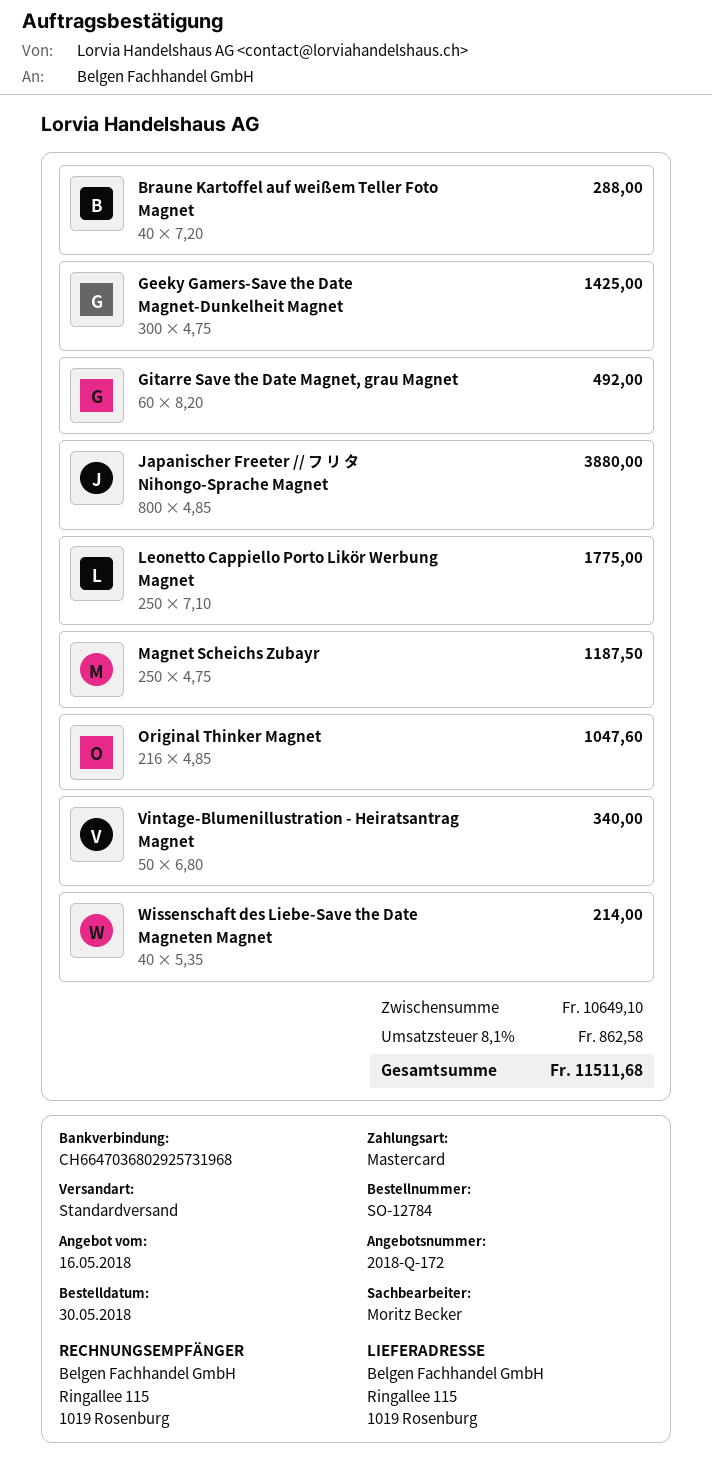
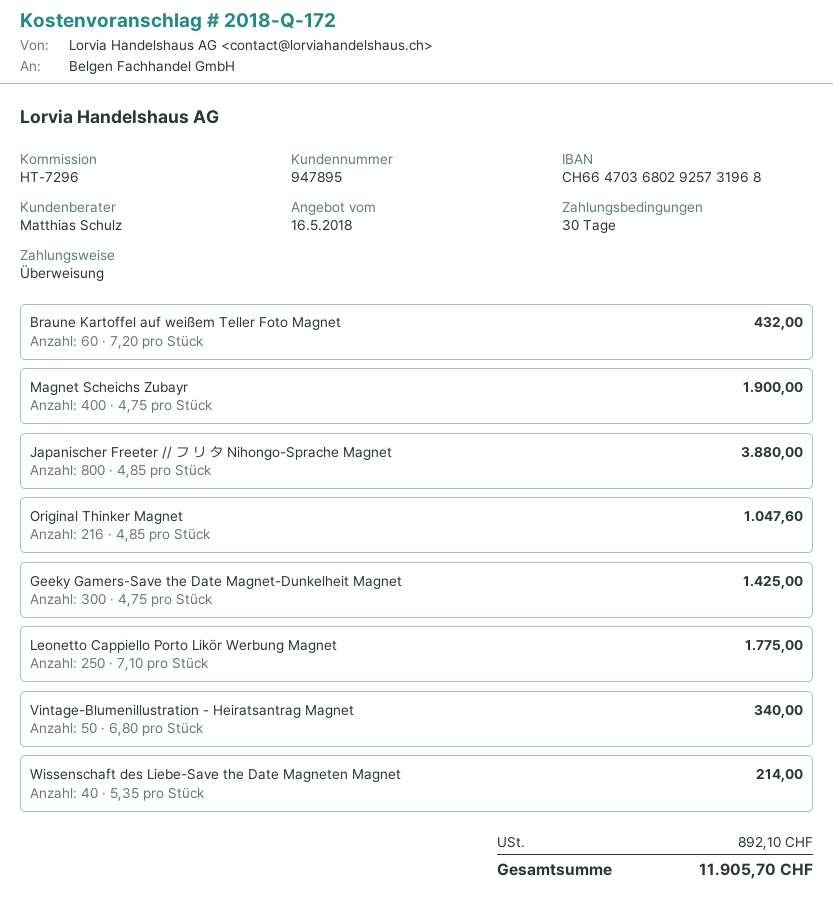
sales rep: Moritz Becker -> Matthias Schulz
payment method: Mastercard -> bank transfer
Braune Kartoffel auf weißem Teller Foto Magnet: 40 x 7.20 = 288.00 -> 60 x 7.20 = 432.00
Gitarre Save the Date Magnet, grau Magnet: 60 x 8.20 = 492.00 -> none
Magnet Scheichs Zubayr: 250 x 4.75 = 1187.50 -> 400 x 4.75 = 1900.00
tax: 862.58 -> 892.10
total: 11511.68 -> 11905.70

